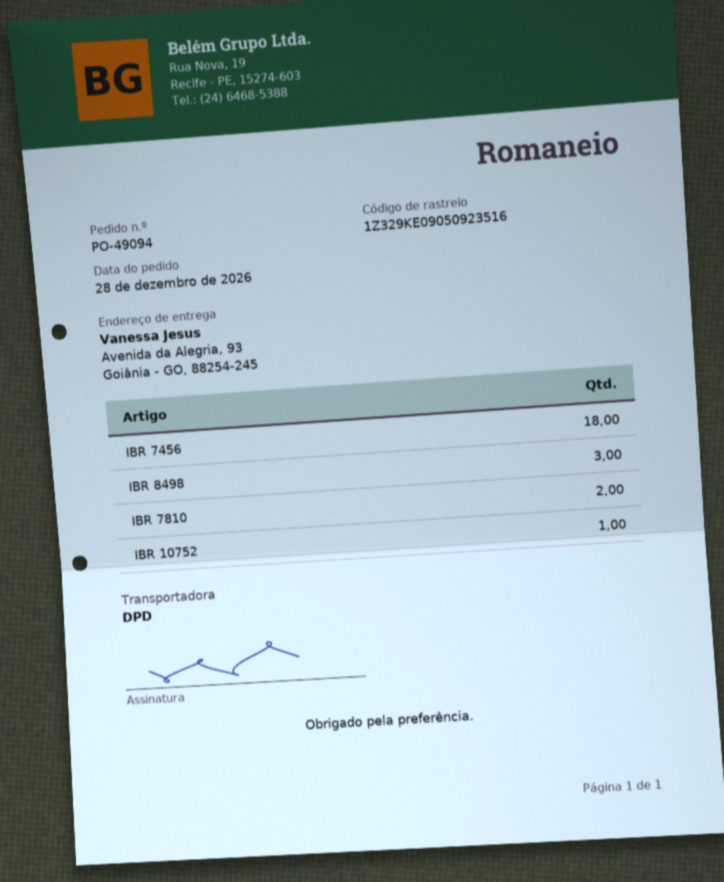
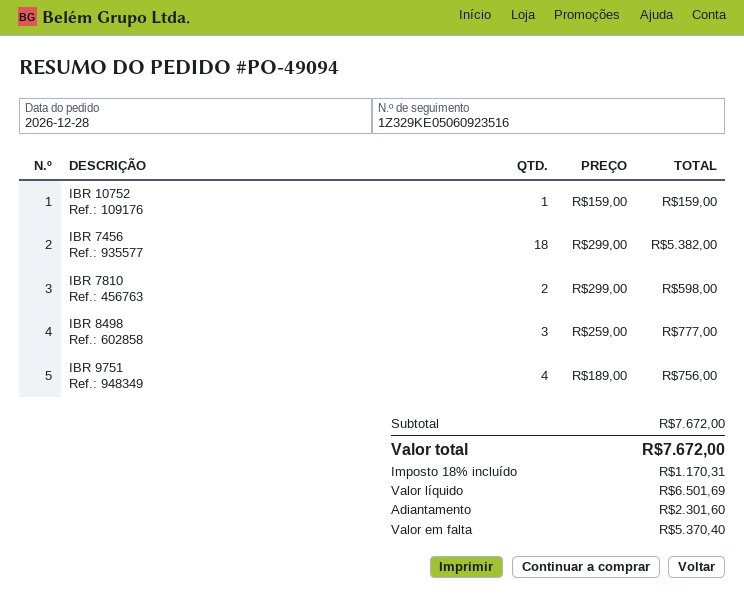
tracking number: 1Z329KE09050923516 -> 1Z329KE05060923516
IBR 9751: none -> 4

